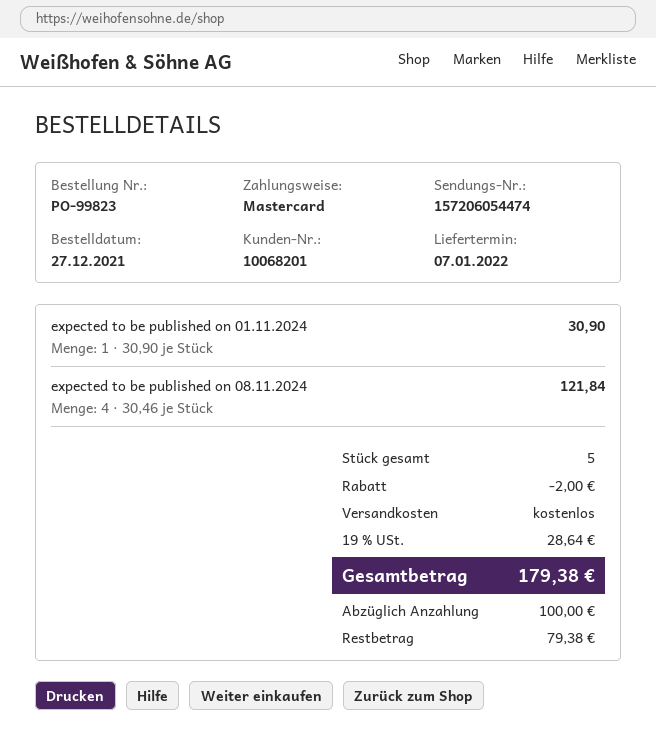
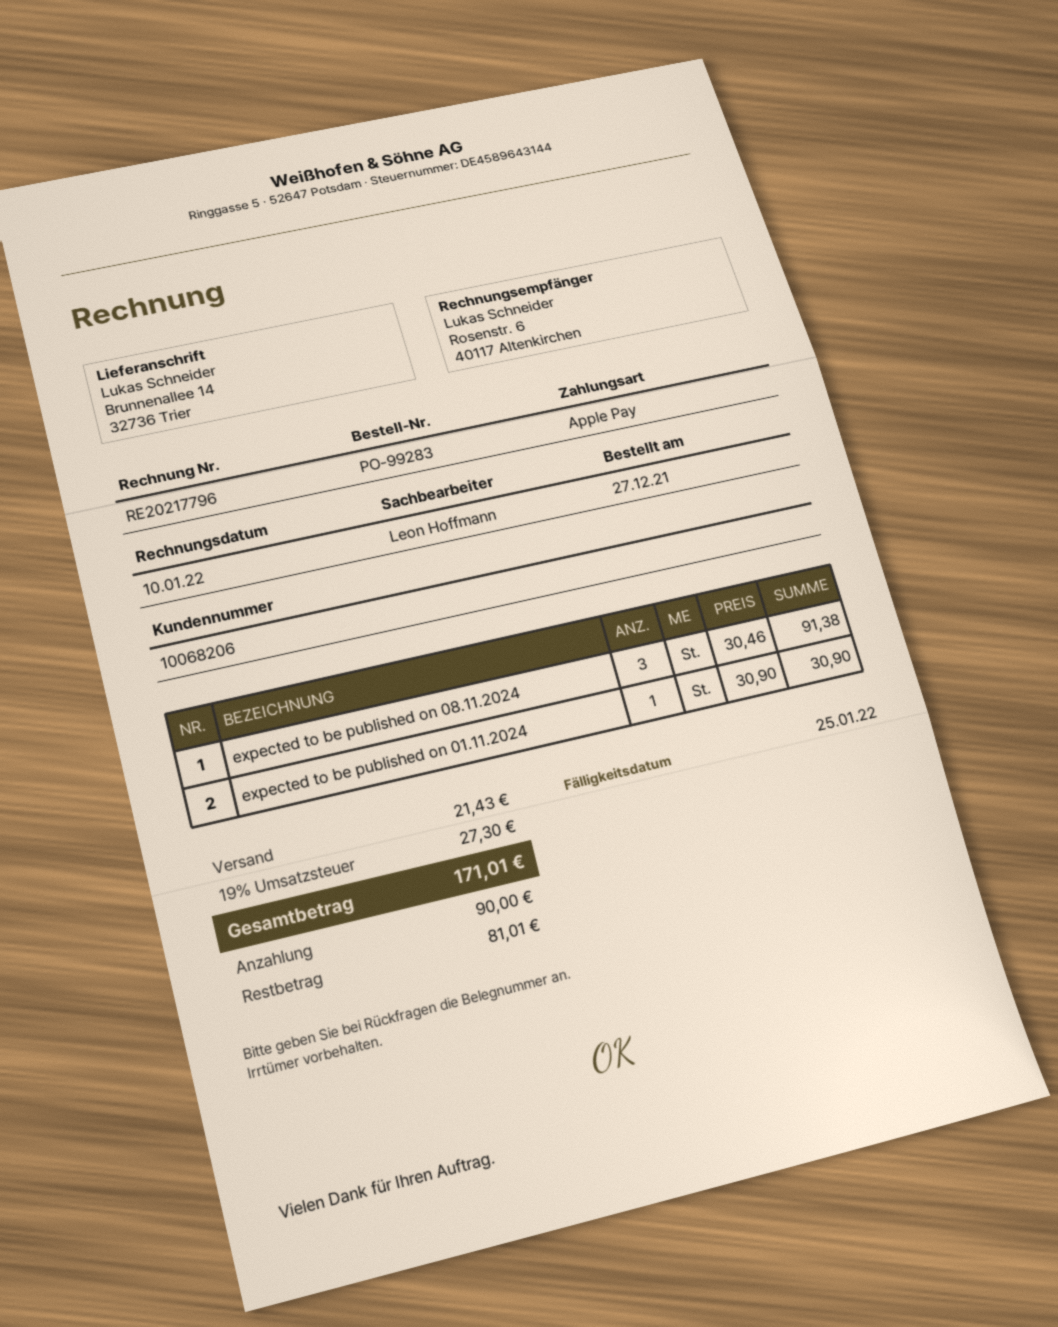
order number: PO-99823 -> PO-99283
customer number: 10068201 -> 10068206
payment method: Mastercard -> Apple Pay
expected to be published on 08.11.2024: 4 x 30.46 = 121.84 -> 3 x 30.46 = 91.38
discount: 2.00 -> none
shipping: 0.00 -> 21.43
tax: 19% = 28.64 -> 19% = 27.30
total: 179.38 -> 171.01
deposit: 100.00 -> 90.00
balance: 79.38 -> 81.01

